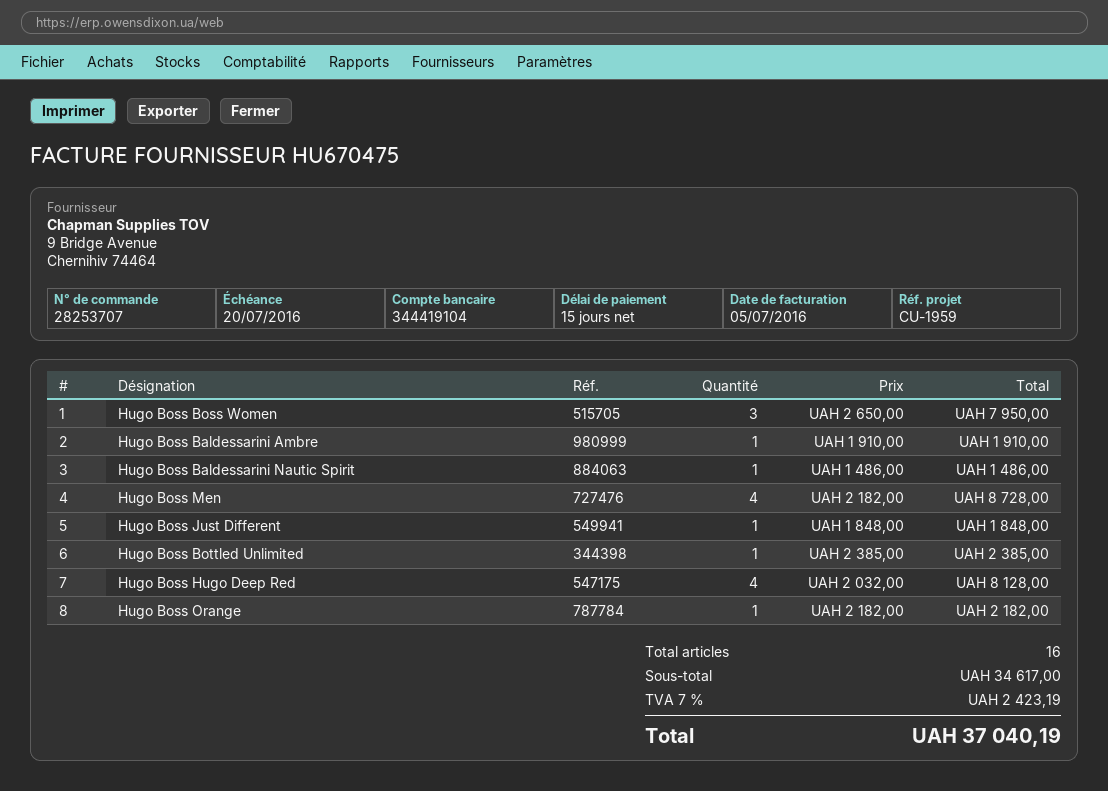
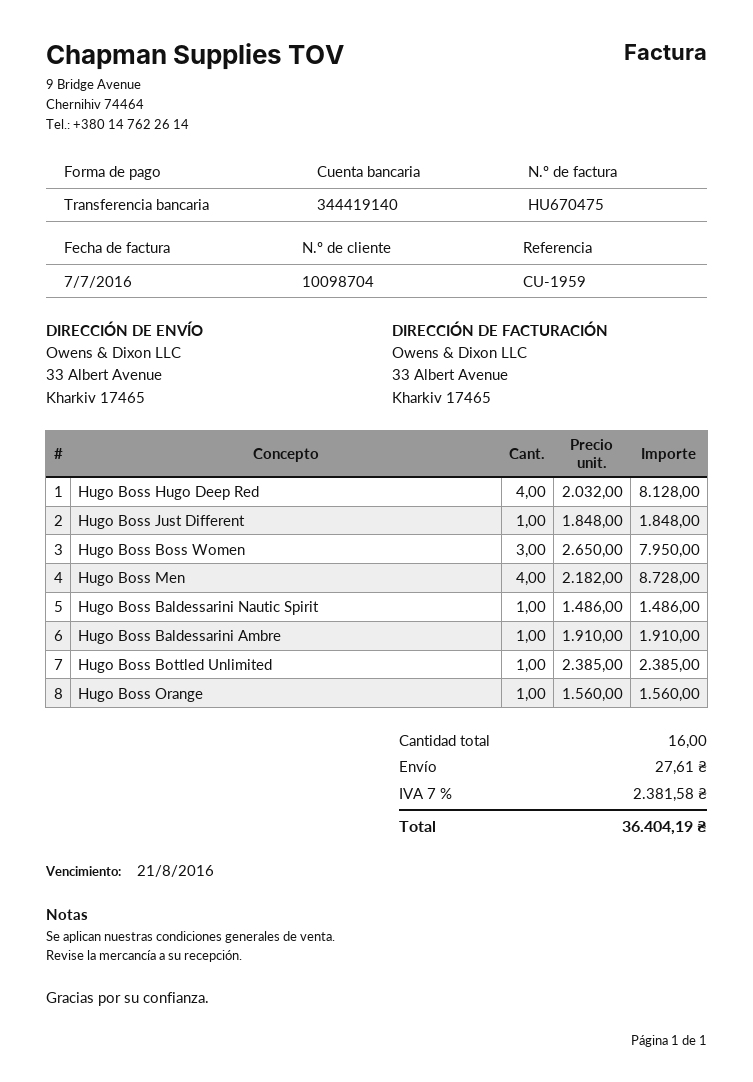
invoice date: 2016-07-05 -> 2016-07-07
due date: 2016-07-20 -> 2016-08-21
bank account: 344419104 -> 344419140
Hugo Boss Orange: 1 x 2182.00 = 2182.00 -> 1 x 1560.00 = 1560.00
shipping: none -> 27.61
tax: 7% = 2423.19 -> 7% = 2381.58
total: 37040.19 -> 36404.19

